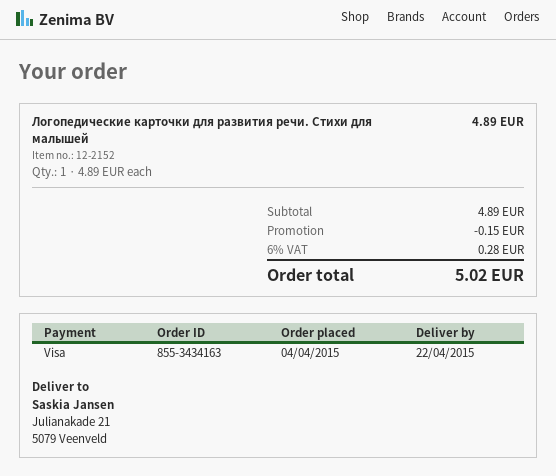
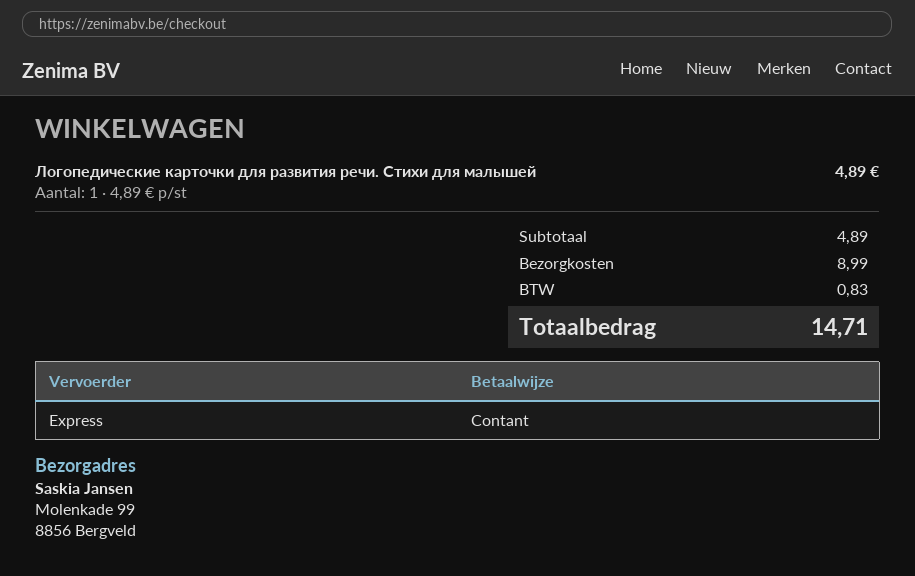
payment method: Visa -> cash
ship to: Julianakade 21, 5079 Veenveld -> Molenkade 99, 8856 Bergveld
discount: 0.15 -> none
shipping: none -> 8.99
tax: 0.28 -> 0.83
total: 5.02 -> 14.71

